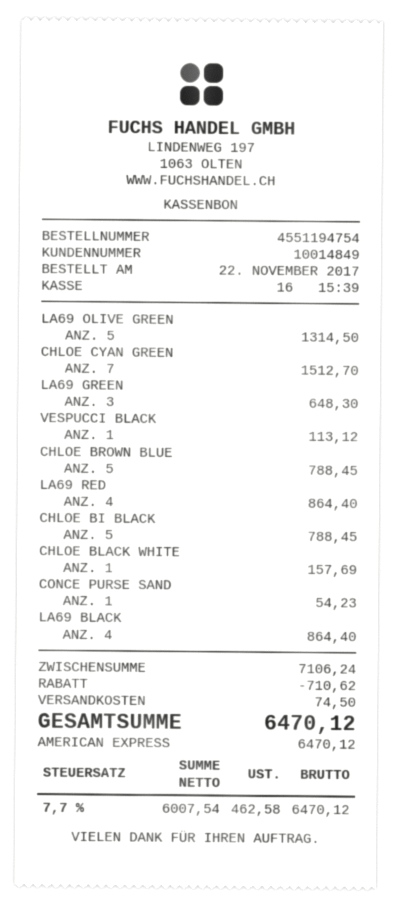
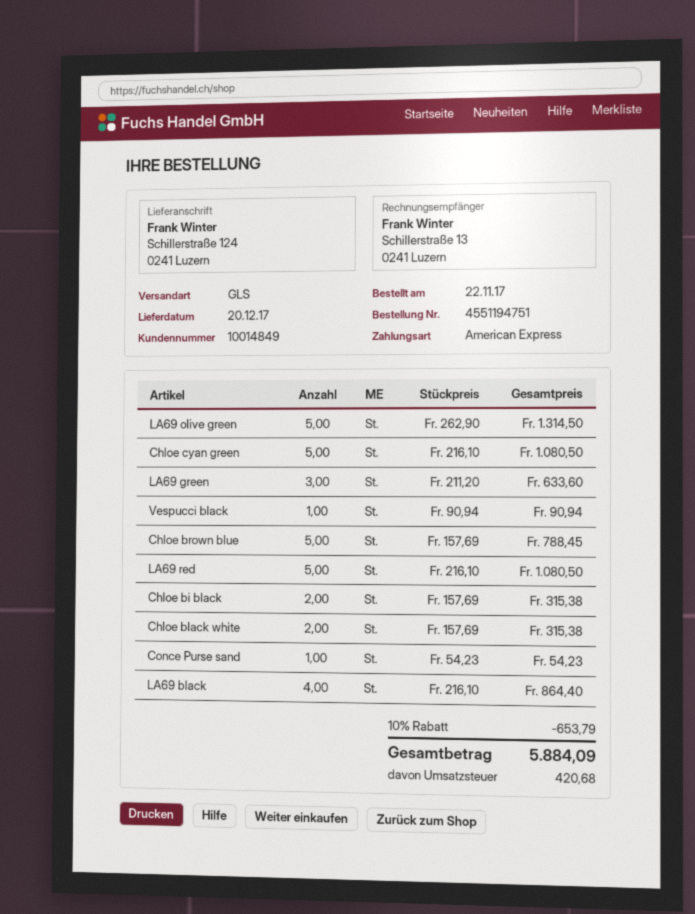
order number: 4551194754 -> 4551194751
CHLOE CYAN GREEN: 7 for 1512.70 -> 5 for 1080.50
LA69 GREEN: 3 for 648.30 -> 3 for 633.60
VESPUCCI BLACK: 1 for 113.12 -> 1 for 90.94
LA69 RED: 4 for 864.40 -> 5 for 1080.50
CHLOE BI BLACK: 5 for 788.45 -> 2 for 315.38
CHLOE BLACK WHITE: 1 for 157.69 -> 2 for 315.38
discount: 710.62 -> 653.79
shipping: 74.50 -> none
tax: 462.58 -> 420.68
total: 6470.12 -> 5884.09

